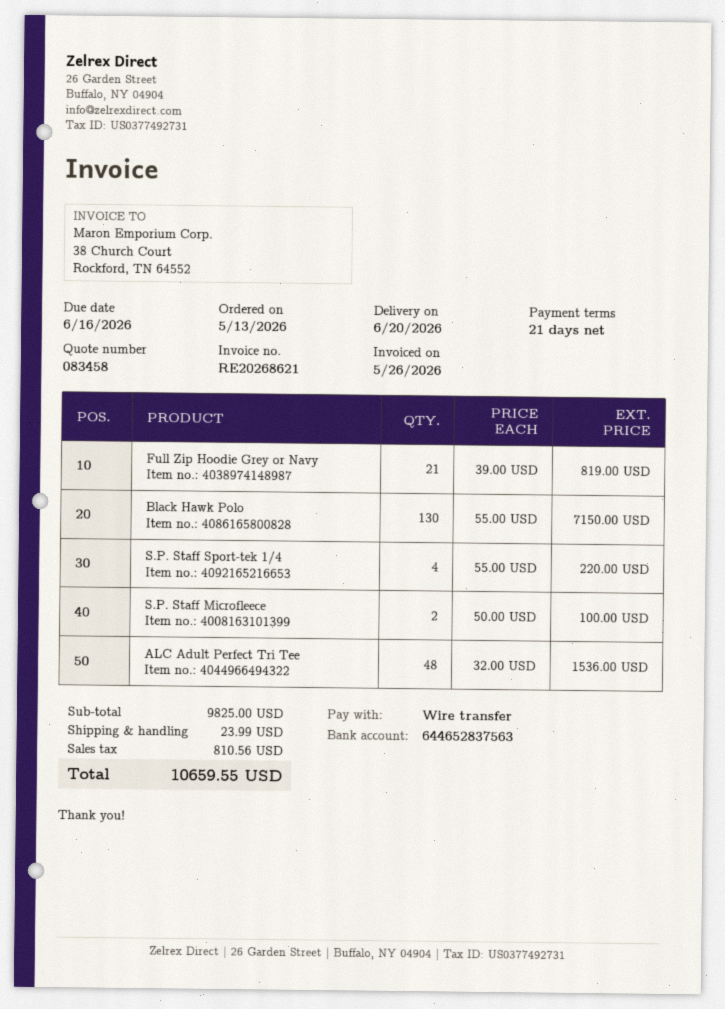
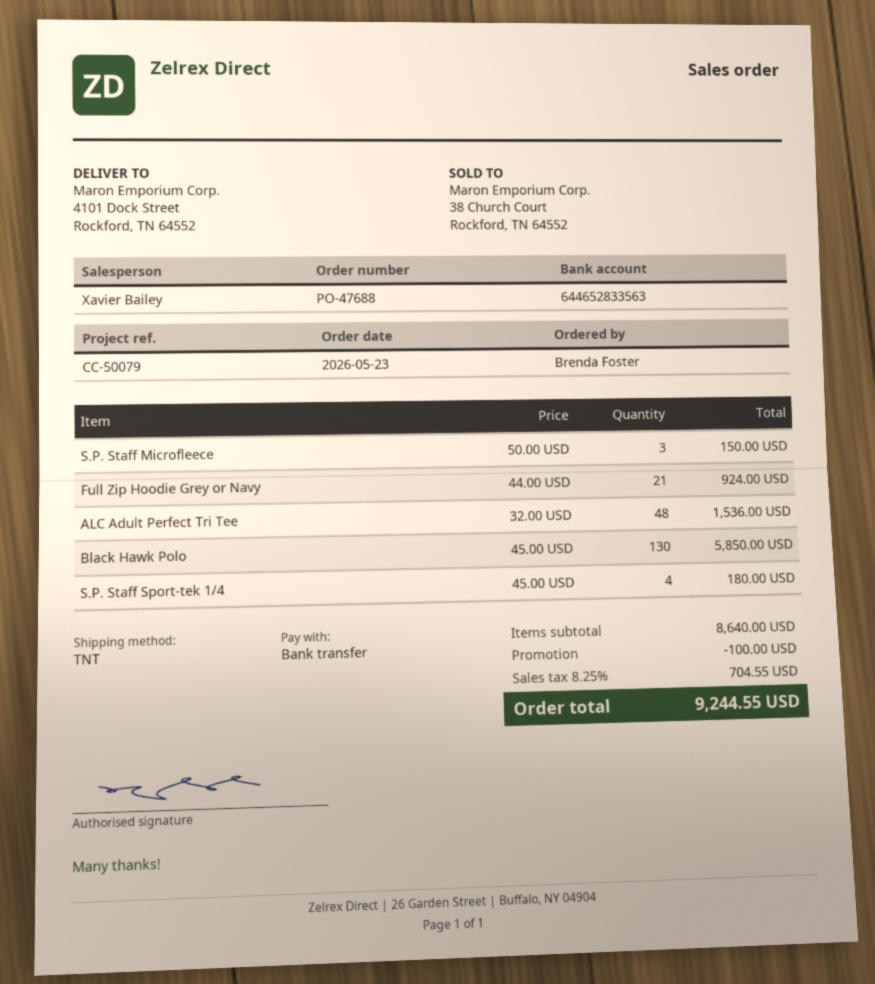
order date: 2026-05-13 -> 2026-05-23
bank account: 644652837563 -> 644652833563
Full Zip Hoodie Grey or Navy: 21 x 39.00 = 819.00 -> 21 x 44.00 = 924.00
Black Hawk Polo: 130 x 55.00 = 7150.00 -> 130 x 45.00 = 5850.00
S.P. Staff Sport-tek 1/4: 4 x 55.00 = 220.00 -> 4 x 45.00 = 180.00
S.P. Staff Microfleece: 2 x 50.00 = 100.00 -> 3 x 50.00 = 150.00
subtotal: 9825.00 -> 8640.00
discount: none -> 100.00
shipping: 23.99 -> none
tax: 810.56 -> 704.55
total: 10659.55 -> 9244.55

